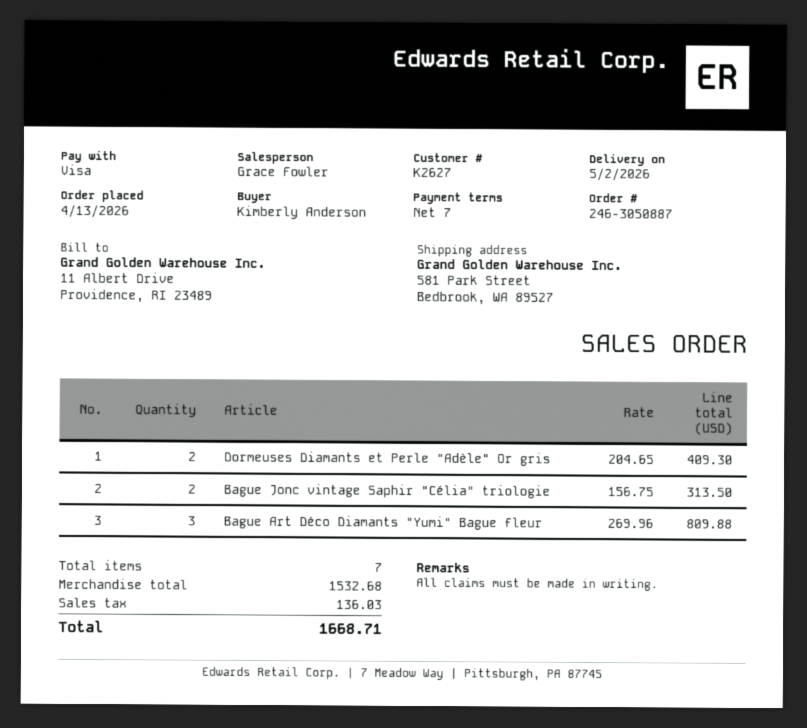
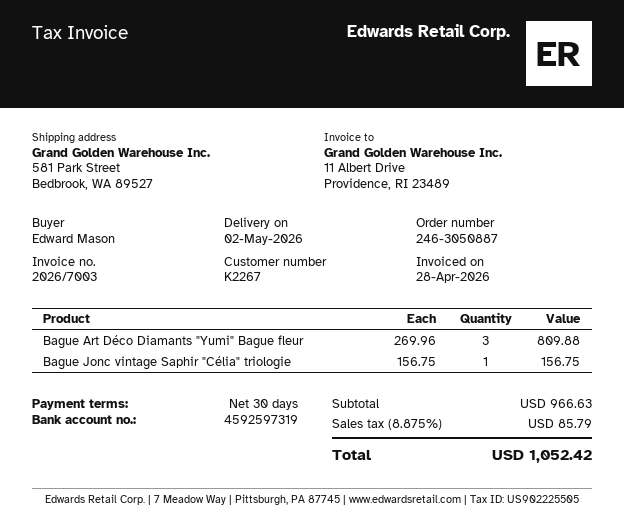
payment terms: 7 days -> 30 days
customer number: K2627 -> K2267
ordered by: Kimberly Anderson -> Edward Mason
Dormeuses Diamants et Perle "Adèle" Or gris: 2 x 204.65 = 409.30 -> none
Bague Jonc vintage Saphir "Célia" triologie: 2 x 156.75 = 313.50 -> 1 x 156.75 = 156.75
subtotal: 1532.68 -> 966.63
tax: 136.03 -> 85.79
total: 1668.71 -> 1052.42

